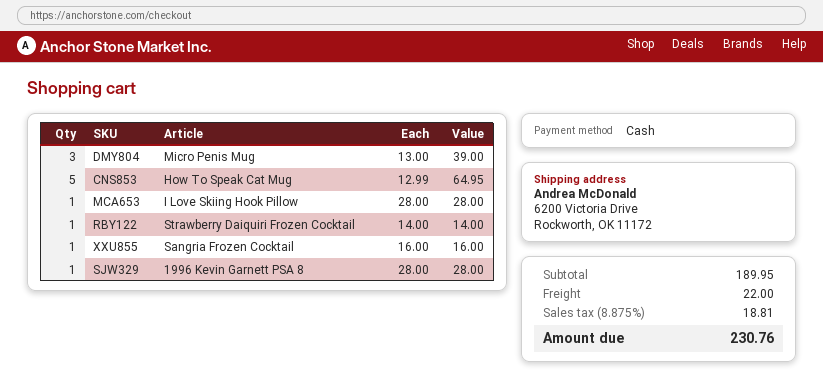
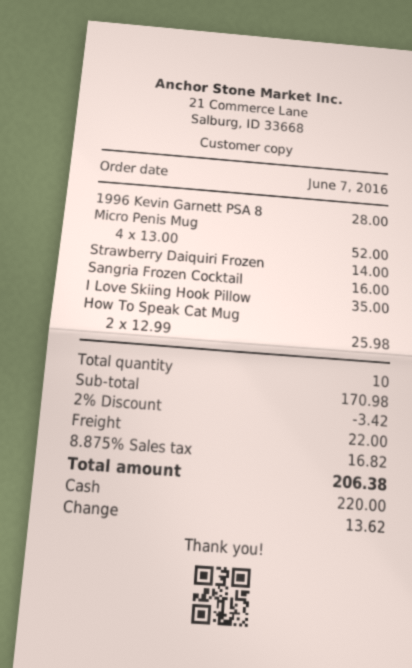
Micro Penis Mug: 3 x 13.00 = 39.00 -> 4 x 13.00 = 52.00
How To Speak Cat Mug: 5 x 12.99 = 64.95 -> 2 x 12.99 = 25.98
I Love Skiing Hook Pillow: 1 x 28.00 = 28.00 -> 1 x 35.00 = 35.00
subtotal: 189.95 -> 170.98
discount: none -> 2% = 3.42
tax: 8.875% = 18.81 -> 8.875% = 16.82
total: 230.76 -> 206.38

